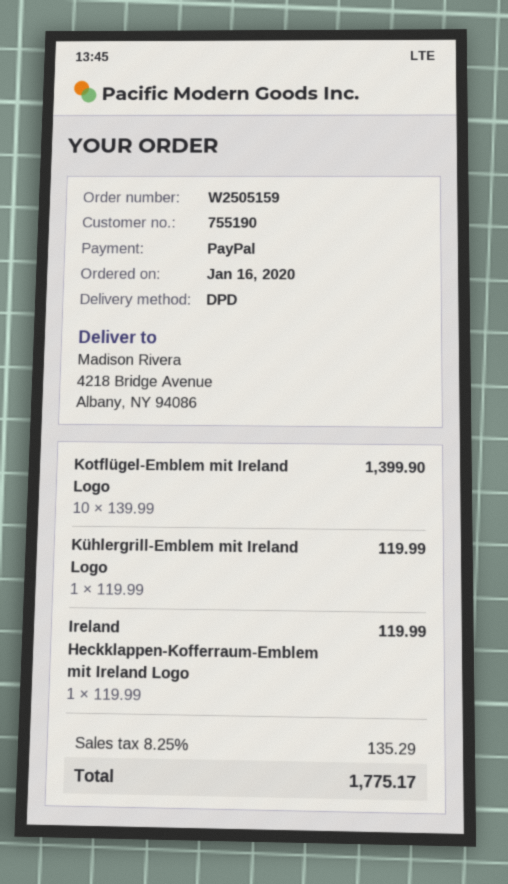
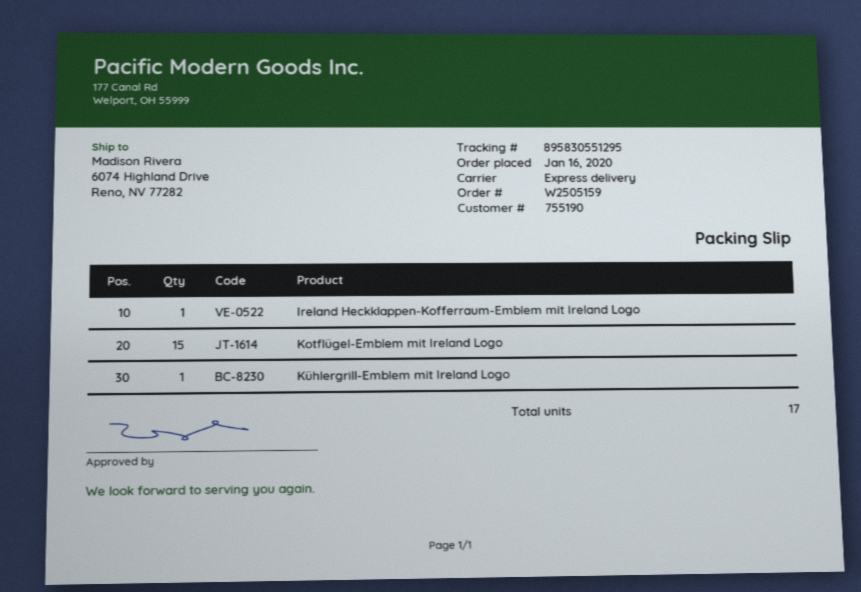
shipping method: DPD -> express
ship to: 4218 Bridge Avenue, Albany, NY 94086 -> 6074 Highland Drive, Reno, NV 77282
Kotflügel-Emblem mit Ireland Logo: 10 -> 15

